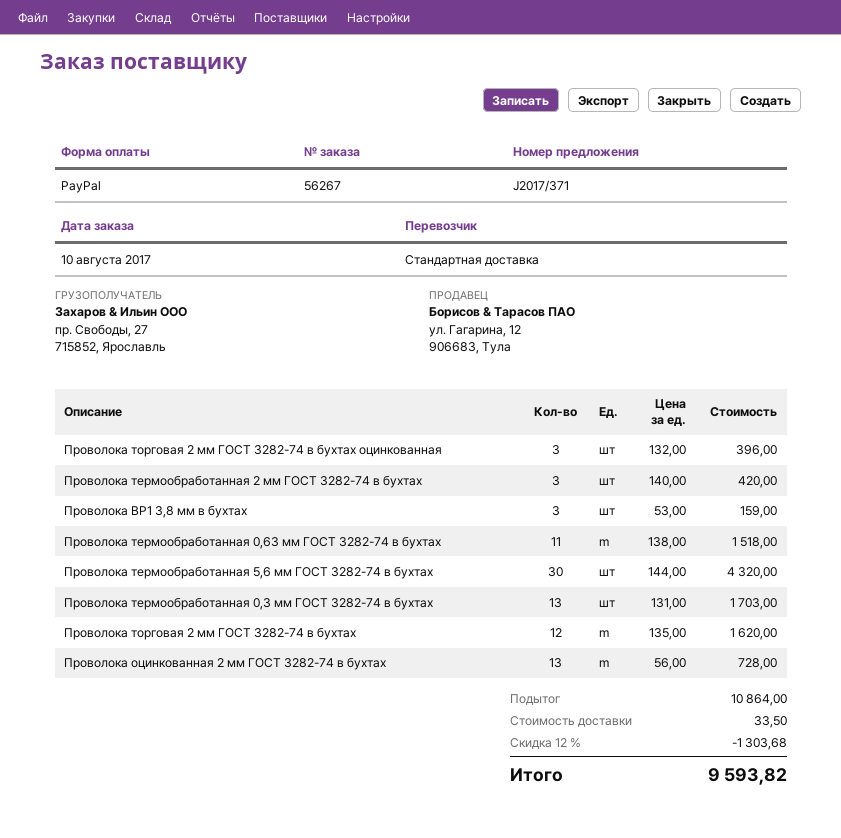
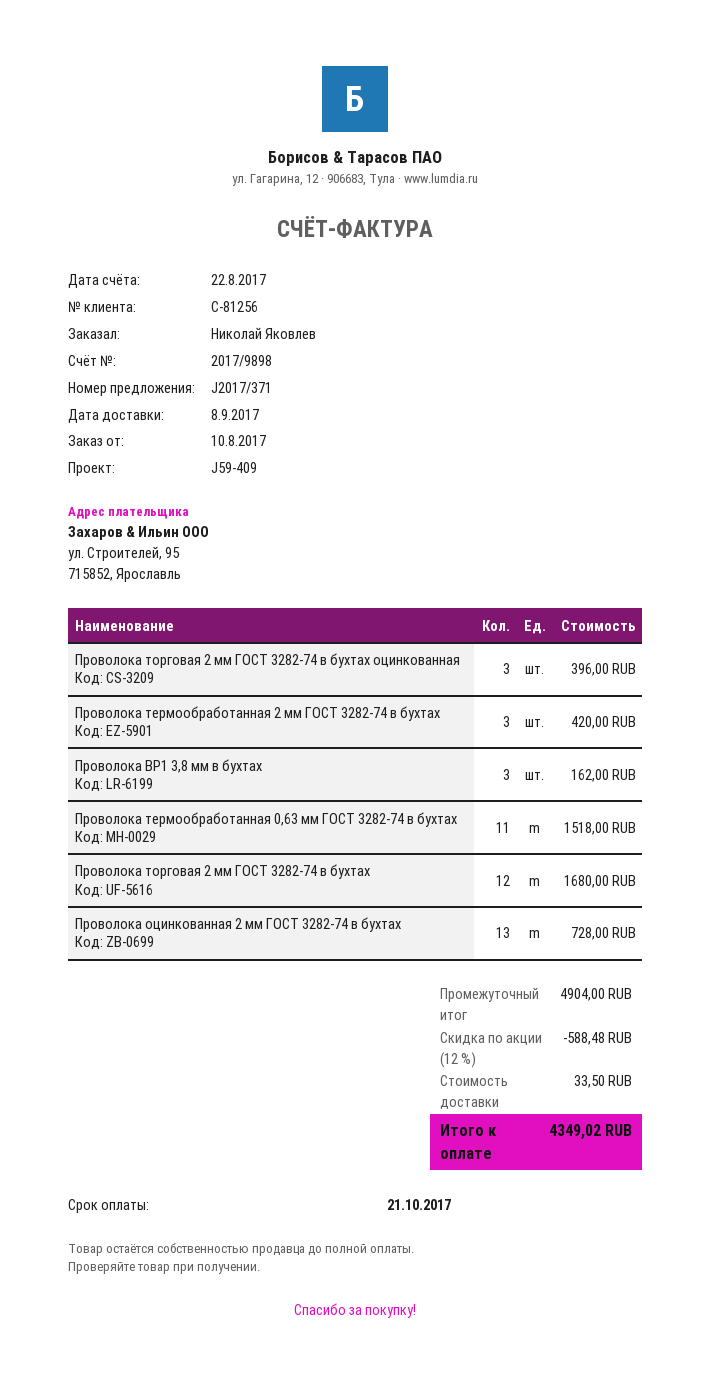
Проволока ВР1 3,8 мм в бухтах: 3 for 159.00 -> 3 for 162.00
Проволока термообработанная 5,6 мм ГОСТ 3282-74 в бухтах: 30 for 4320.00 -> none
Проволока термообработанная 0,3 мм ГОСТ 3282-74 в бухтах: 13 for 1703.00 -> none
Проволока торговая 2 мм ГОСТ 3282-74 в бухтах: 12 for 1620.00 -> 12 for 1680.00
subtotal: 10864.00 -> 4904.00
discount: 12% = 1303.68 -> 12% = 588.48
total: 9593.82 -> 4349.02

